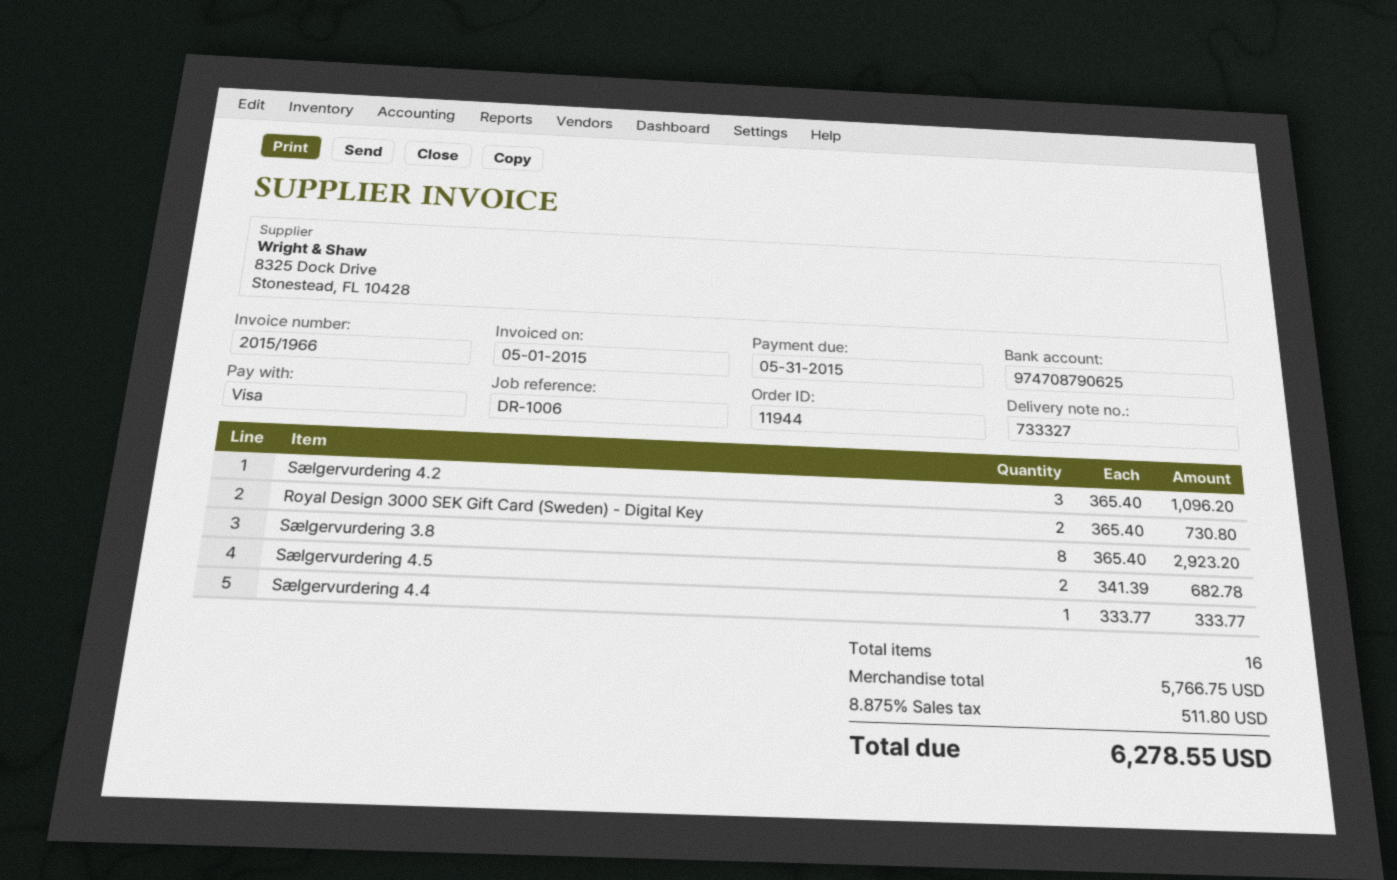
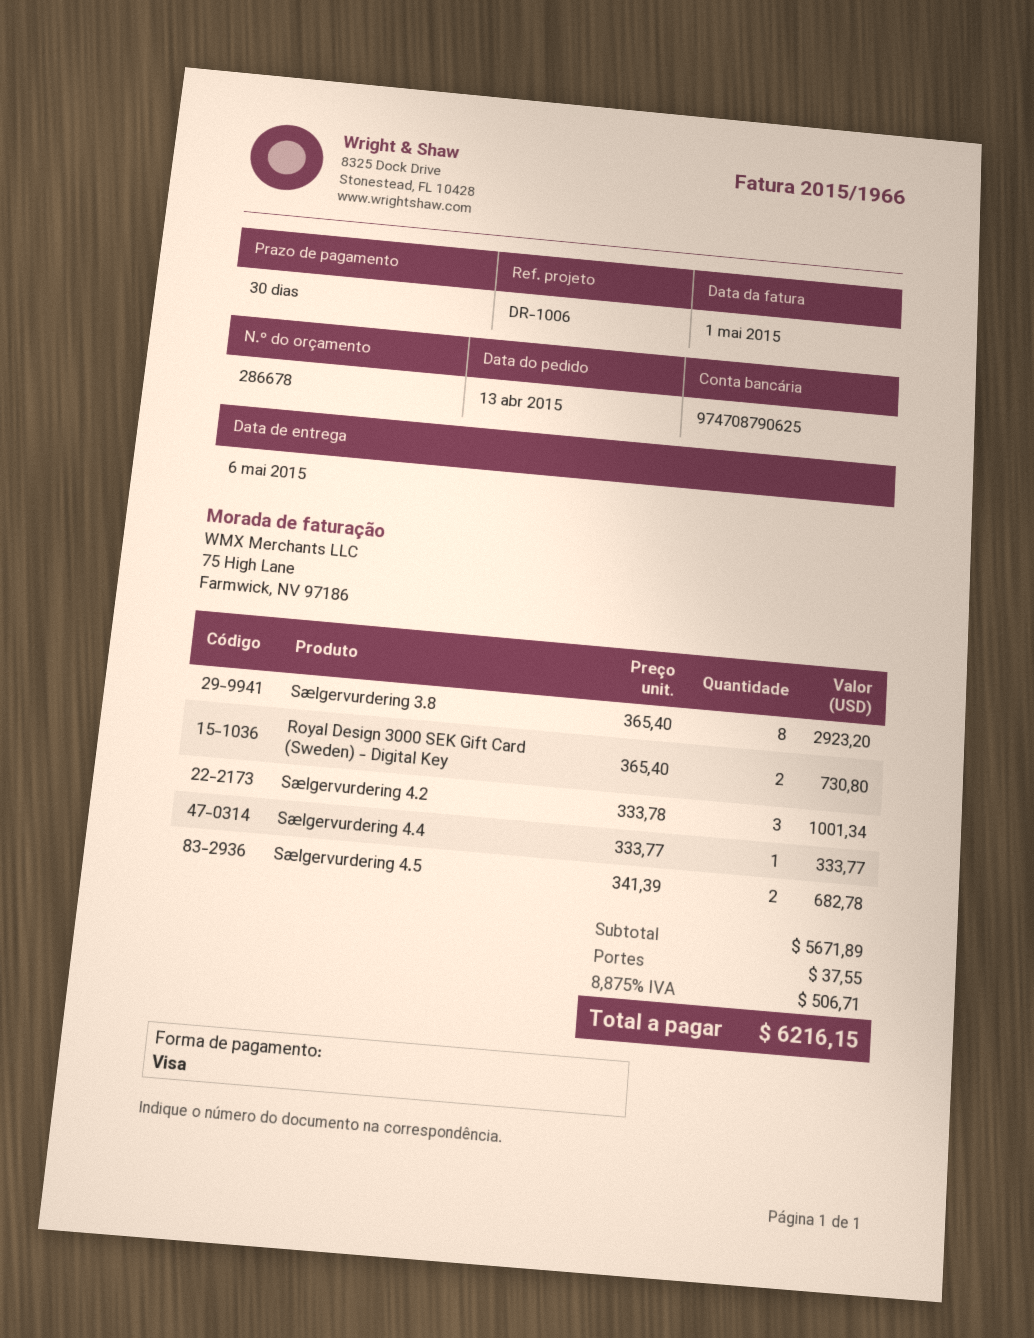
Sælgervurdering 4.2: 3 x 365.40 = 1096.20 -> 3 x 333.78 = 1001.34
subtotal: 5766.75 -> 5671.89
shipping: none -> 37.55
tax: 8.875% = 511.80 -> 8.875% = 506.71
total: 6278.55 -> 6216.15

